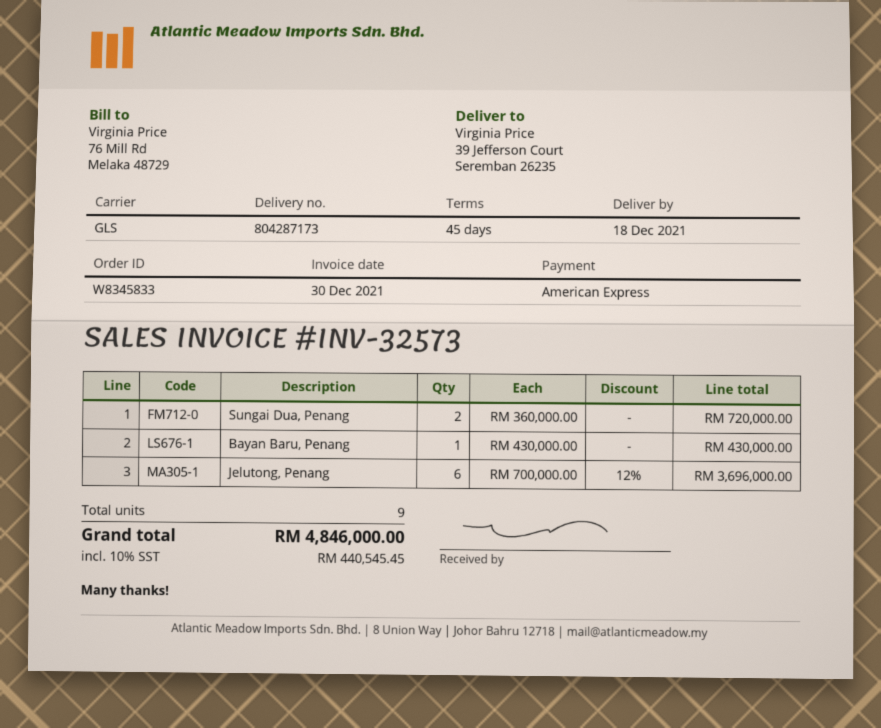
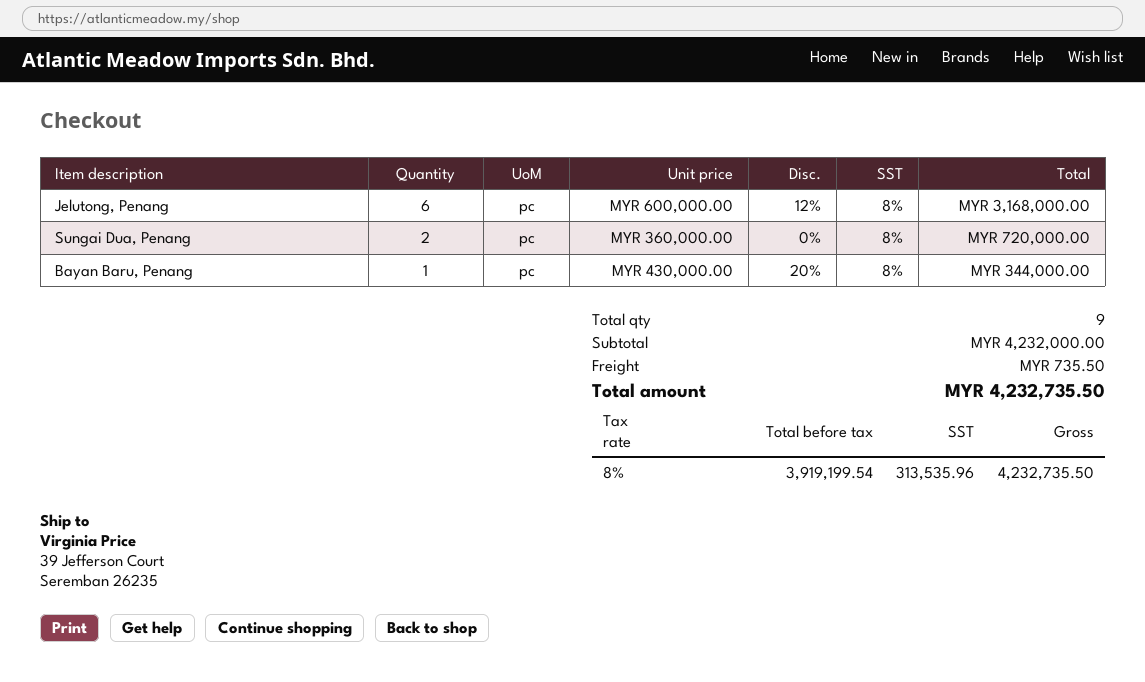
Bayan Baru, Penang: 1 x 430000.00 = 430000.00 -> 1 x 430000.00 - 20% = 344000.00
Jelutong, Penang: 6 x 700000.00 - 12% = 3696000.00 -> 6 x 600000.00 - 12% = 3168000.00
shipping: none -> 735.50
tax: 10% = 440545.45 -> 8% = 313535.96
total: 4846000.00 -> 4232735.50

